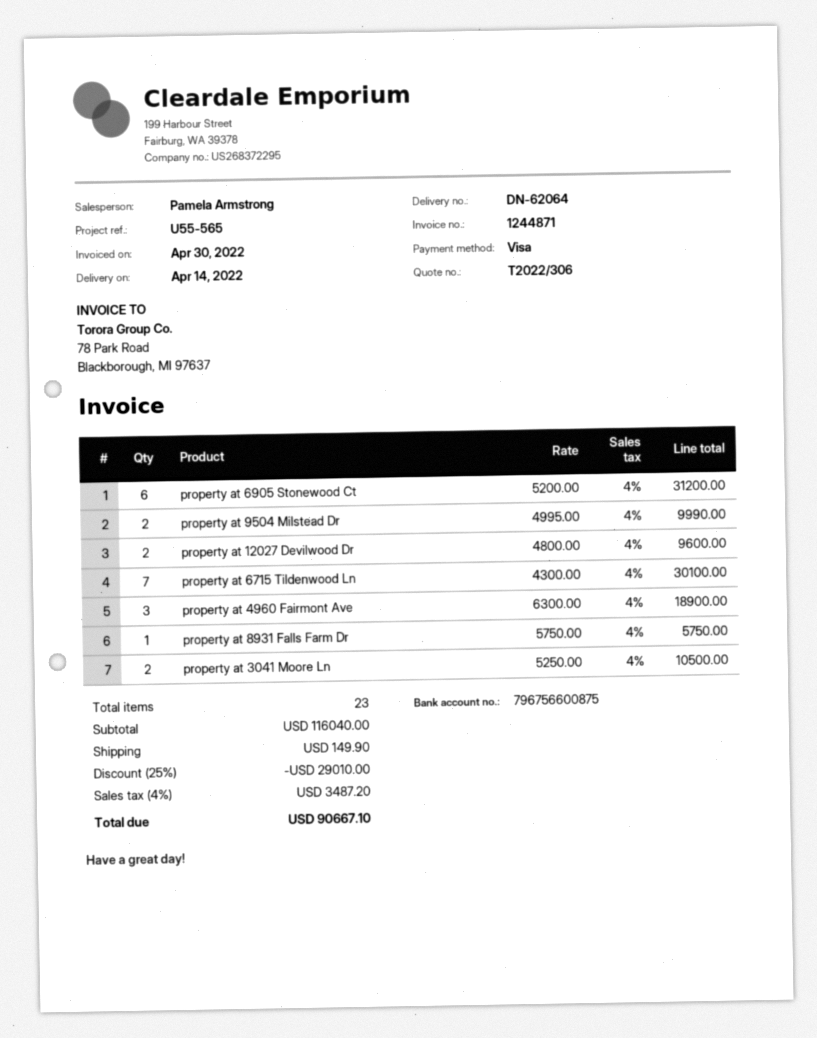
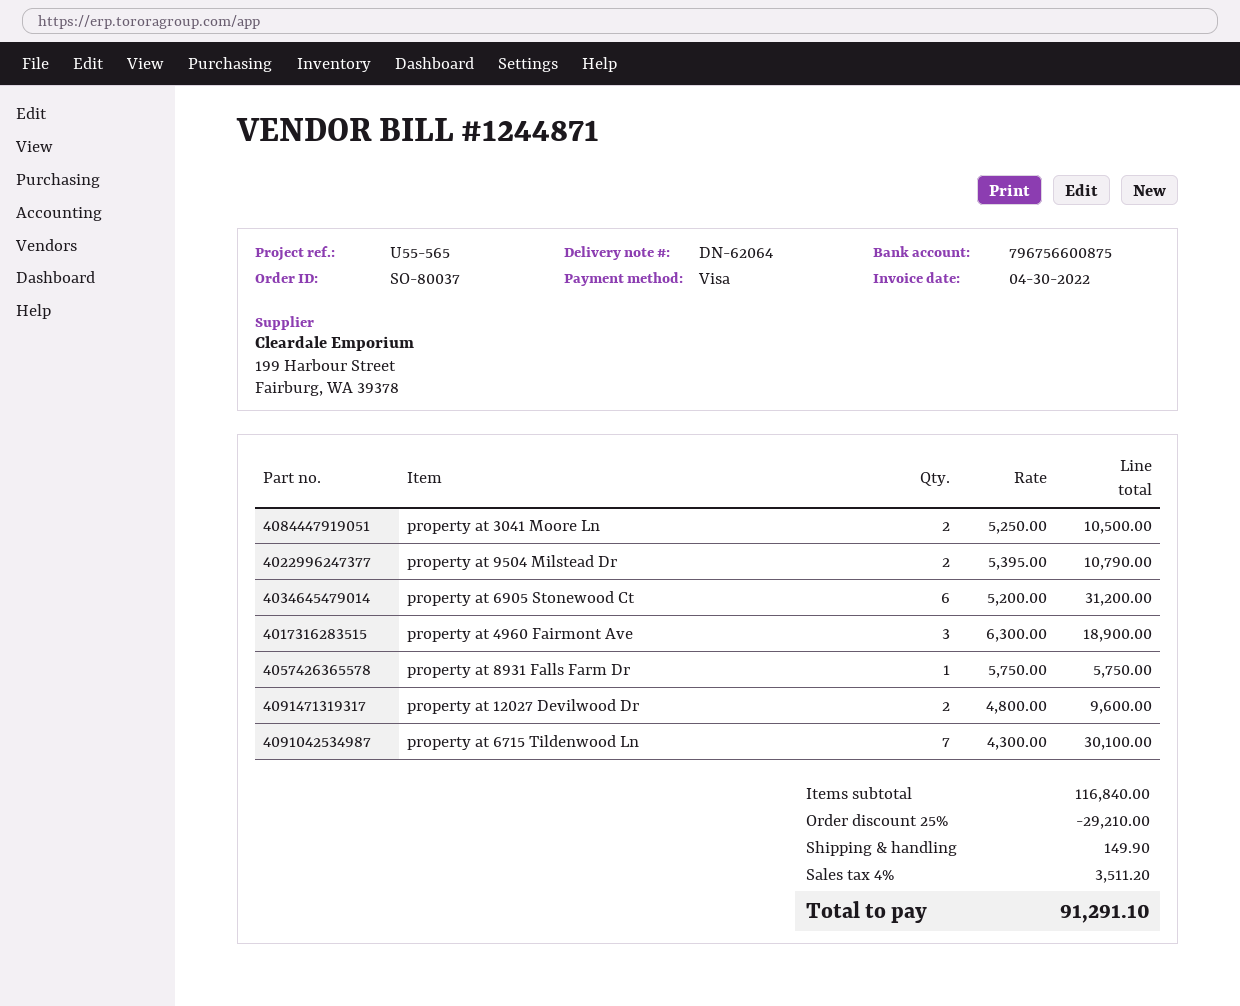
property at 9504 Milstead Dr: 2 x 4995.00 = 9990.00 -> 2 x 5395.00 = 10790.00
subtotal: 116040.00 -> 116840.00
discount: 25% = 29010.00 -> 25% = 29210.00
tax: 4% = 3487.20 -> 4% = 3511.20
total: 90667.10 -> 91291.10

